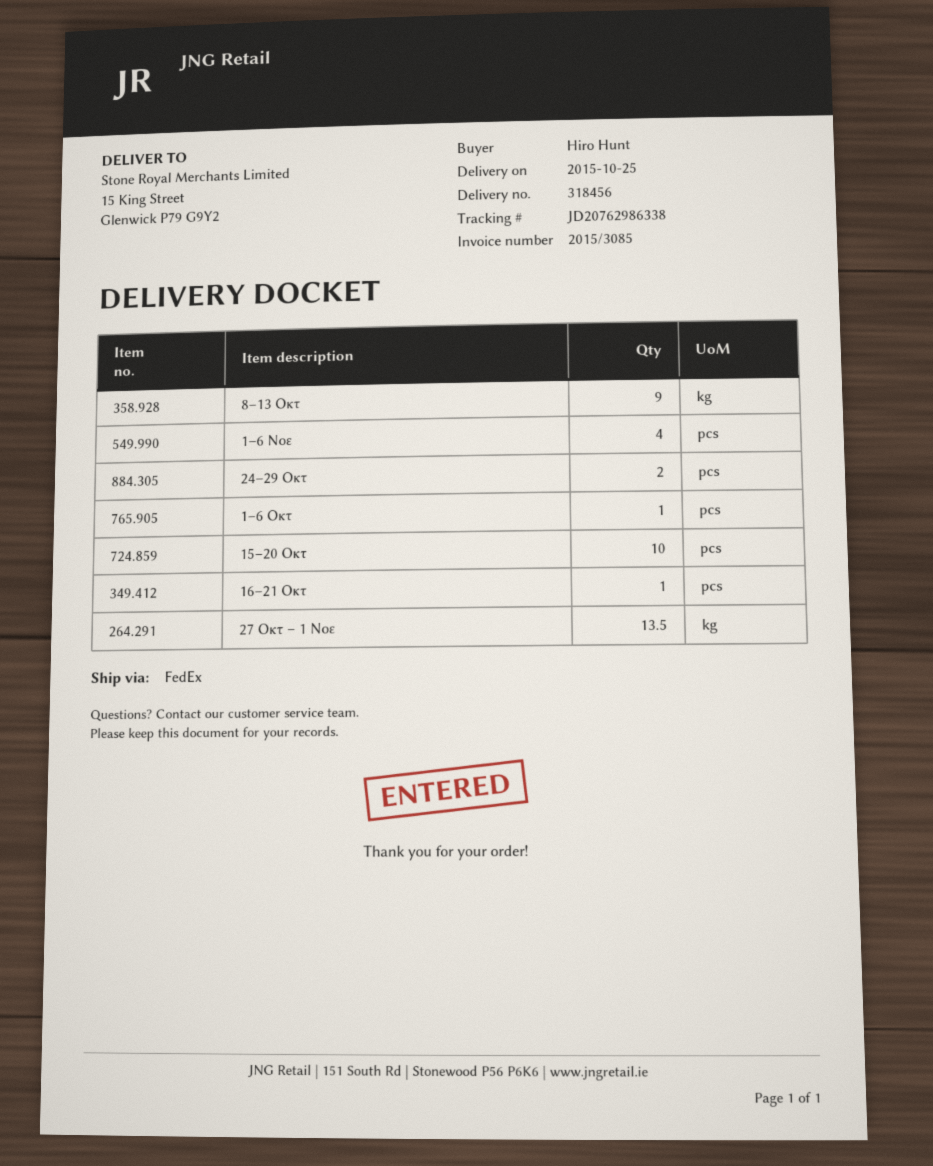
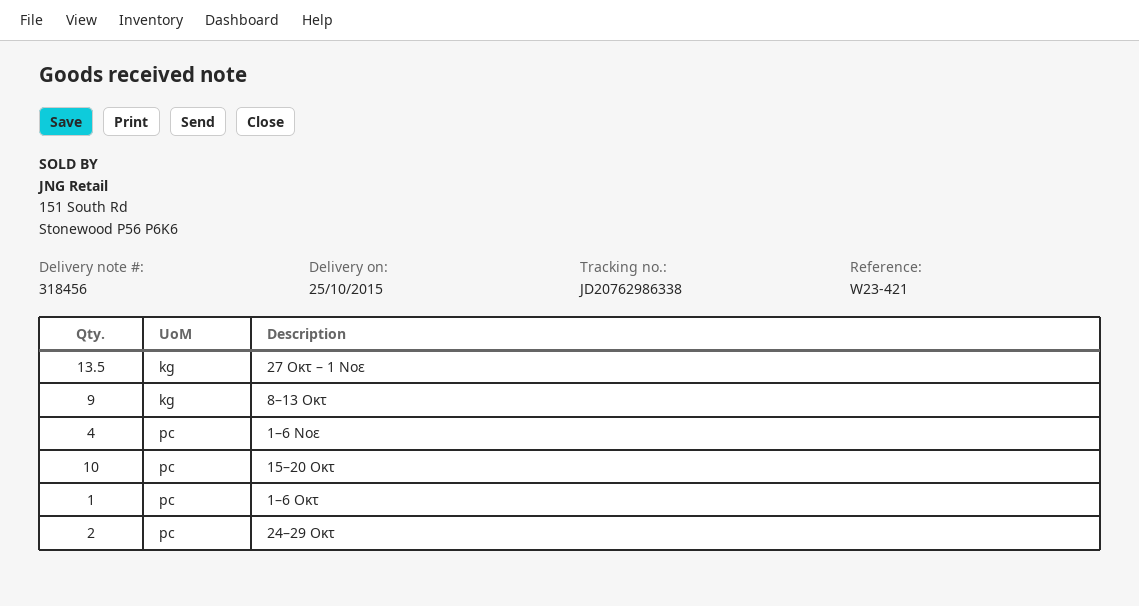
16–21 Οκτ: 1 -> none

